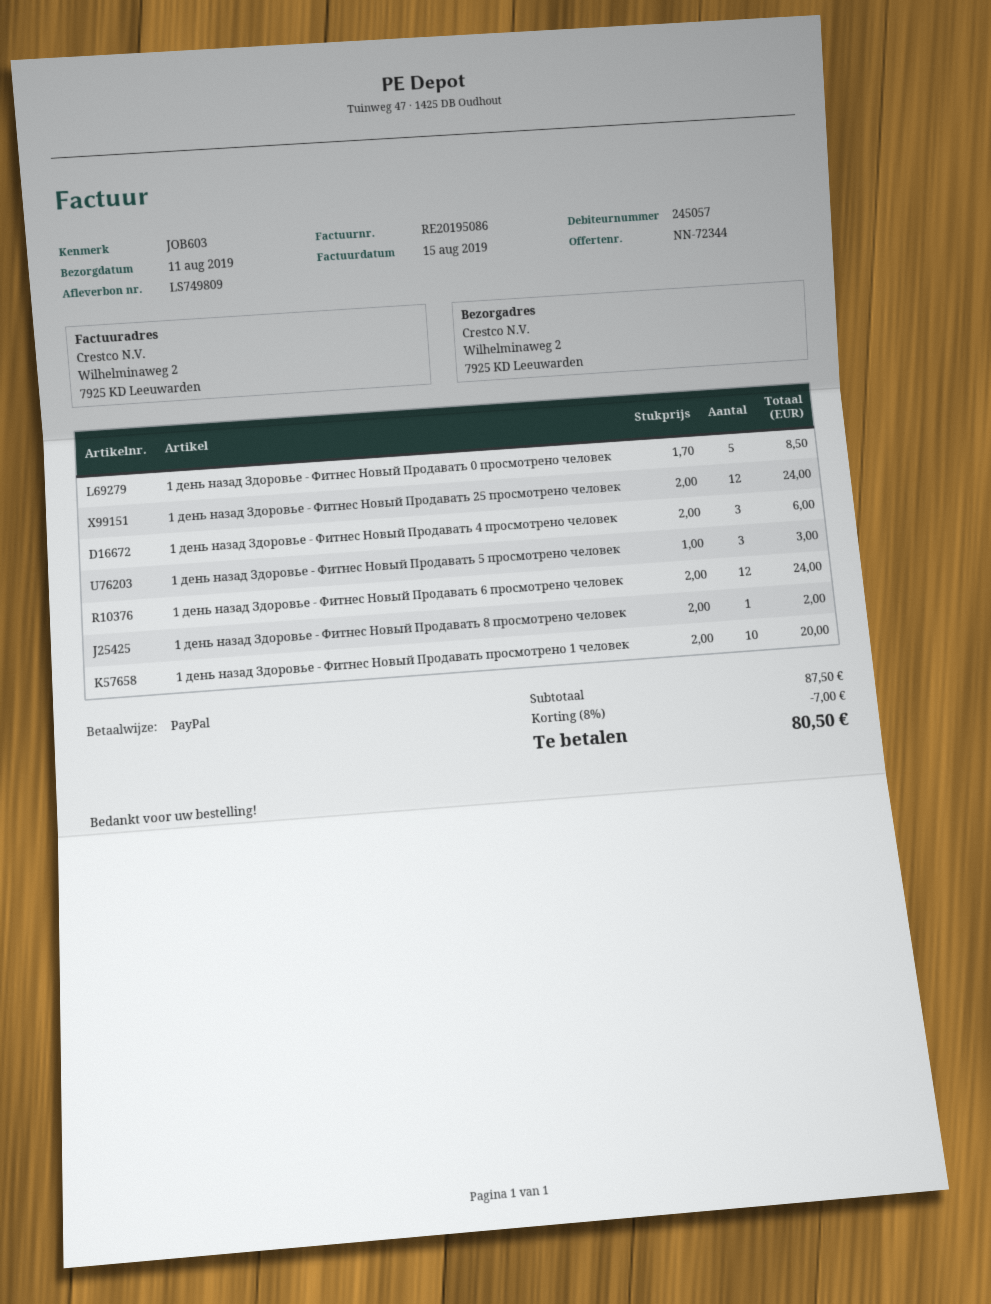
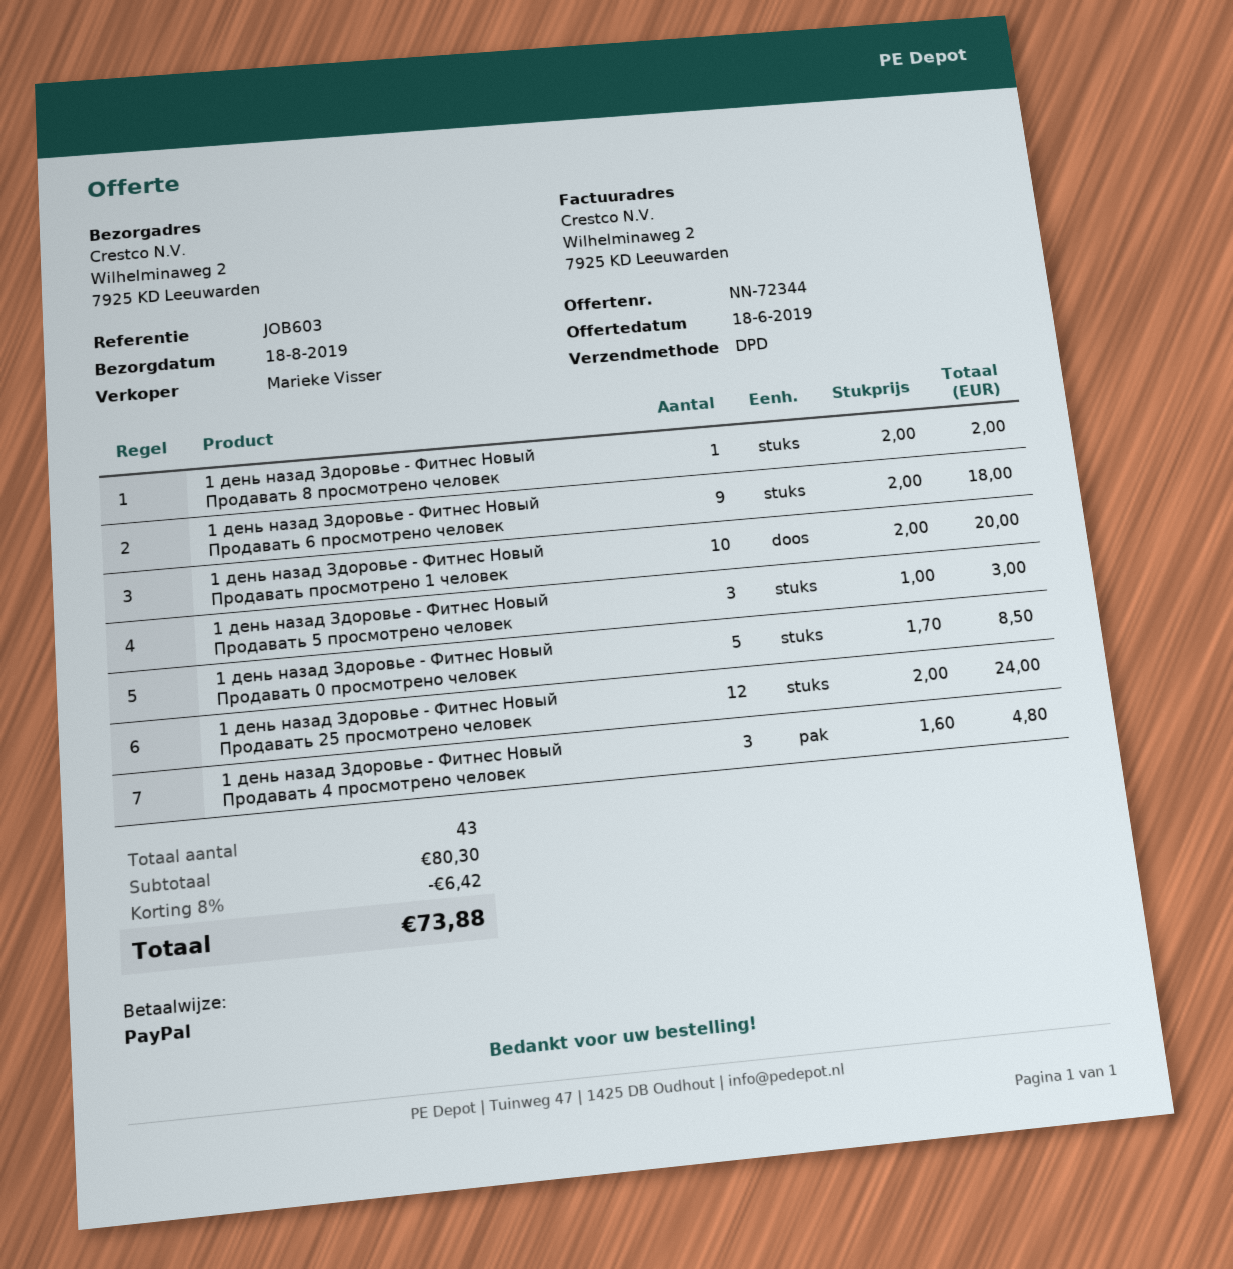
delivery date: 2019-08-11 -> 2019-08-18
1 день назад Здоровье - Фитнес Новый Продавать 4 просмотрено человек: 3 x 2.00 = 6.00 -> 3 x 1.60 = 4.80
1 день назад Здоровье - Фитнес Новый Продавать 6 просмотрено человек: 12 x 2.00 = 24.00 -> 9 x 2.00 = 18.00
subtotal: 87.50 -> 80.30
discount: 8% = 7.00 -> 8% = 6.42
total: 80.50 -> 73.88

